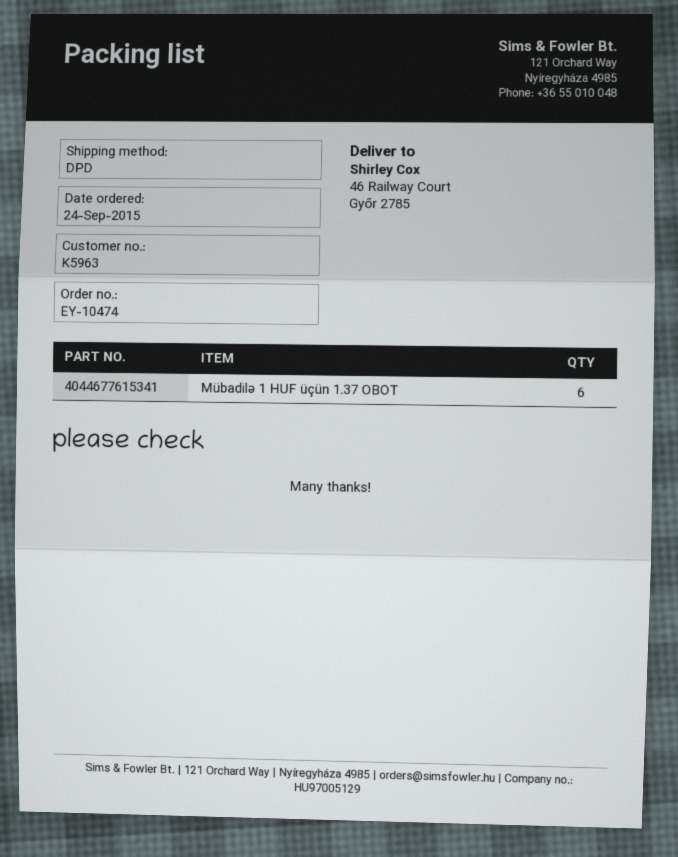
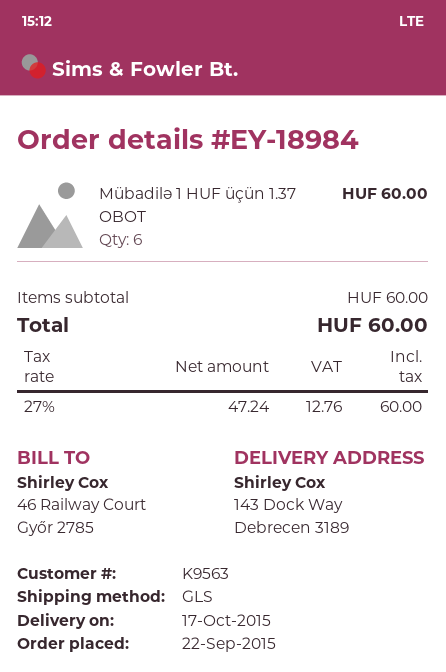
order number: EY-10474 -> EY-18984
order date: 2015-09-24 -> 2015-09-22
customer number: K5963 -> K9563
shipping method: DPD -> GLS
ship to: 46 Railway Court, Győr 2785 -> 143 Dock Way, Debrecen 3189

